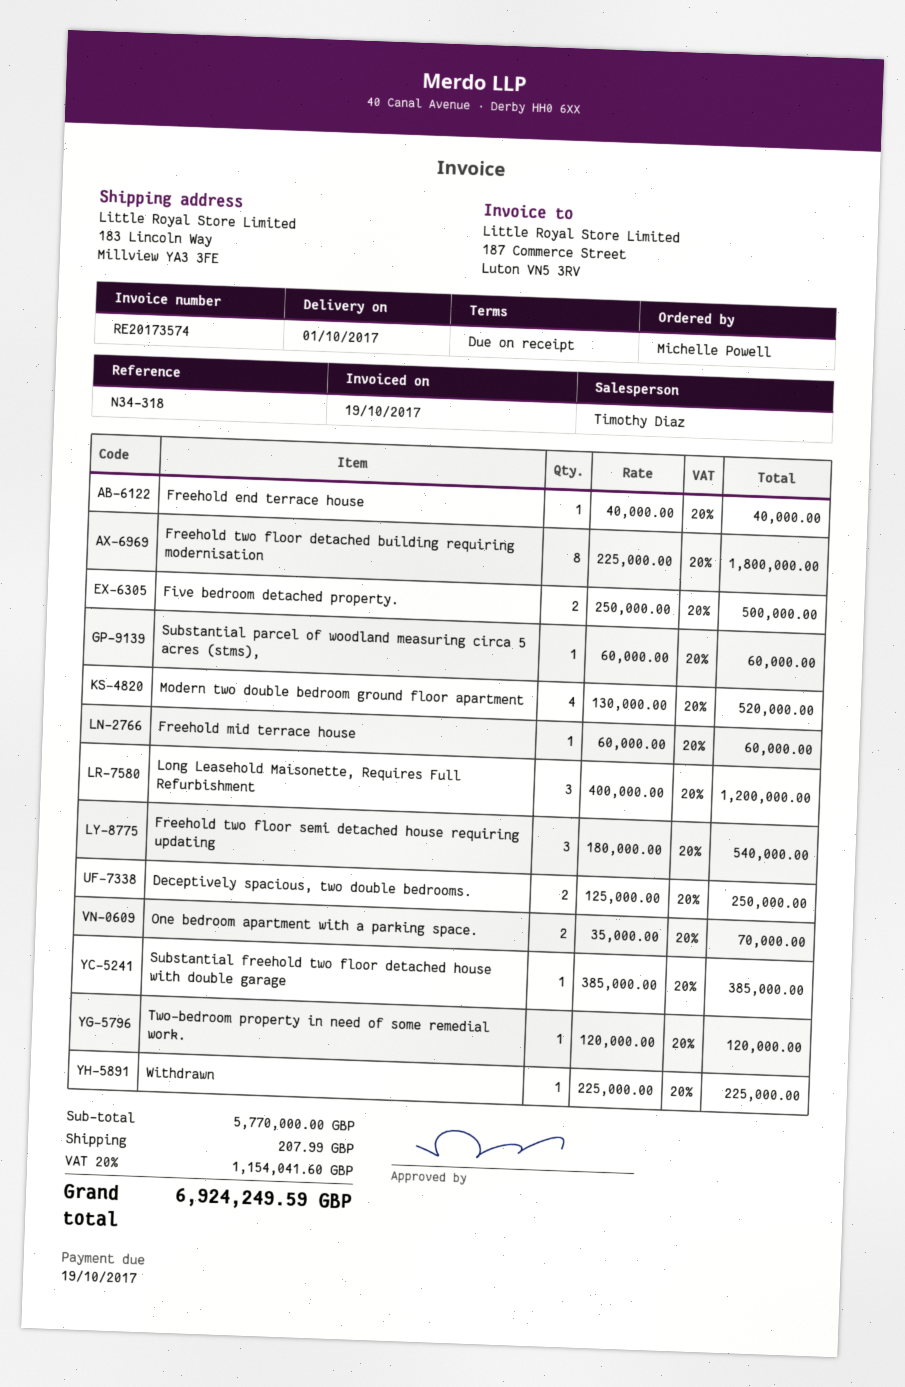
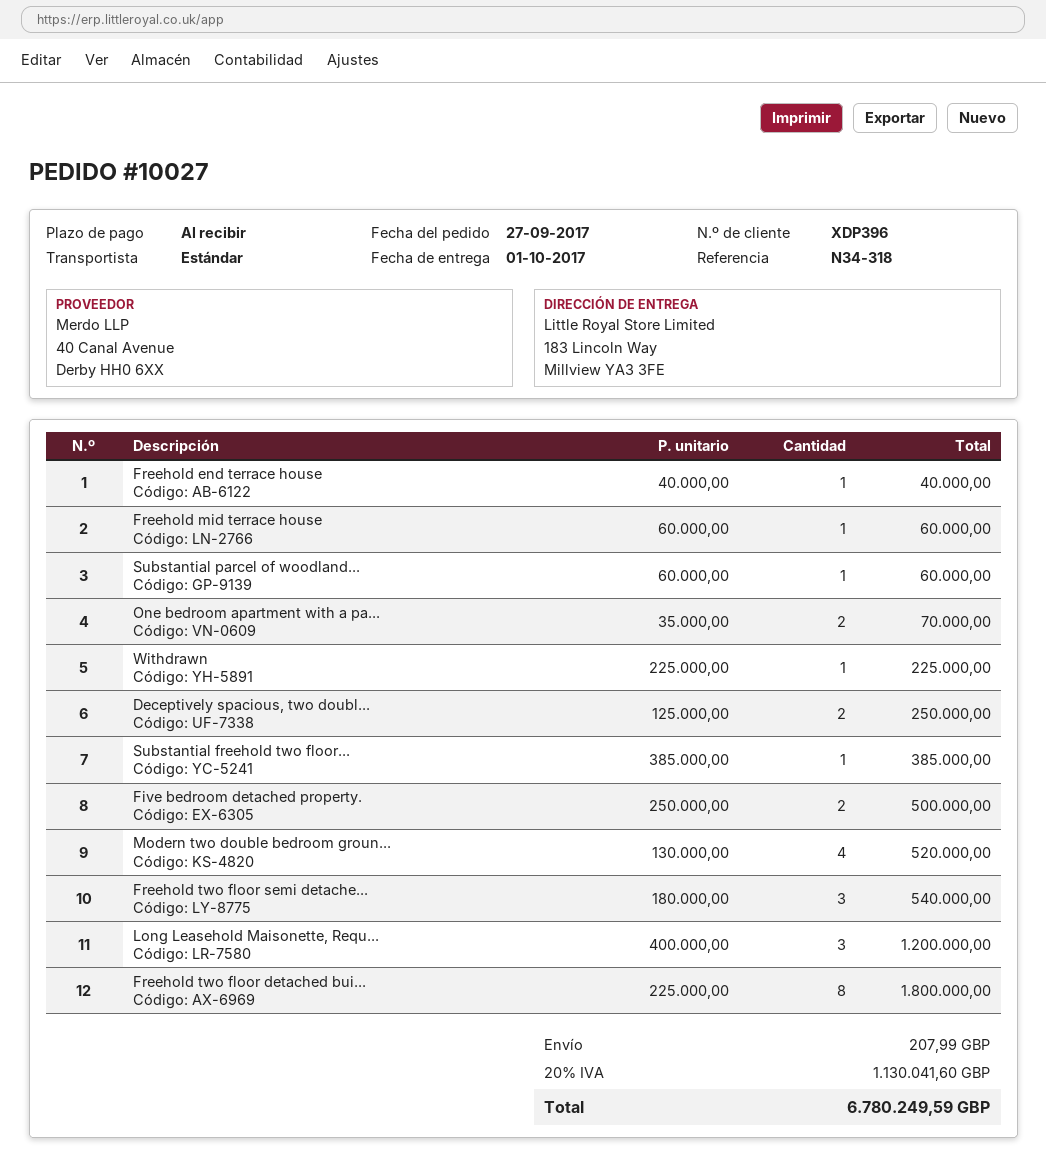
Two-bedroom property in need of some remedial work.: 1 x 120000.00 = 120000.00 -> none
tax: 20% = 1154041.60 -> 20% = 1130041.60
total: 6924249.59 -> 6780249.59

